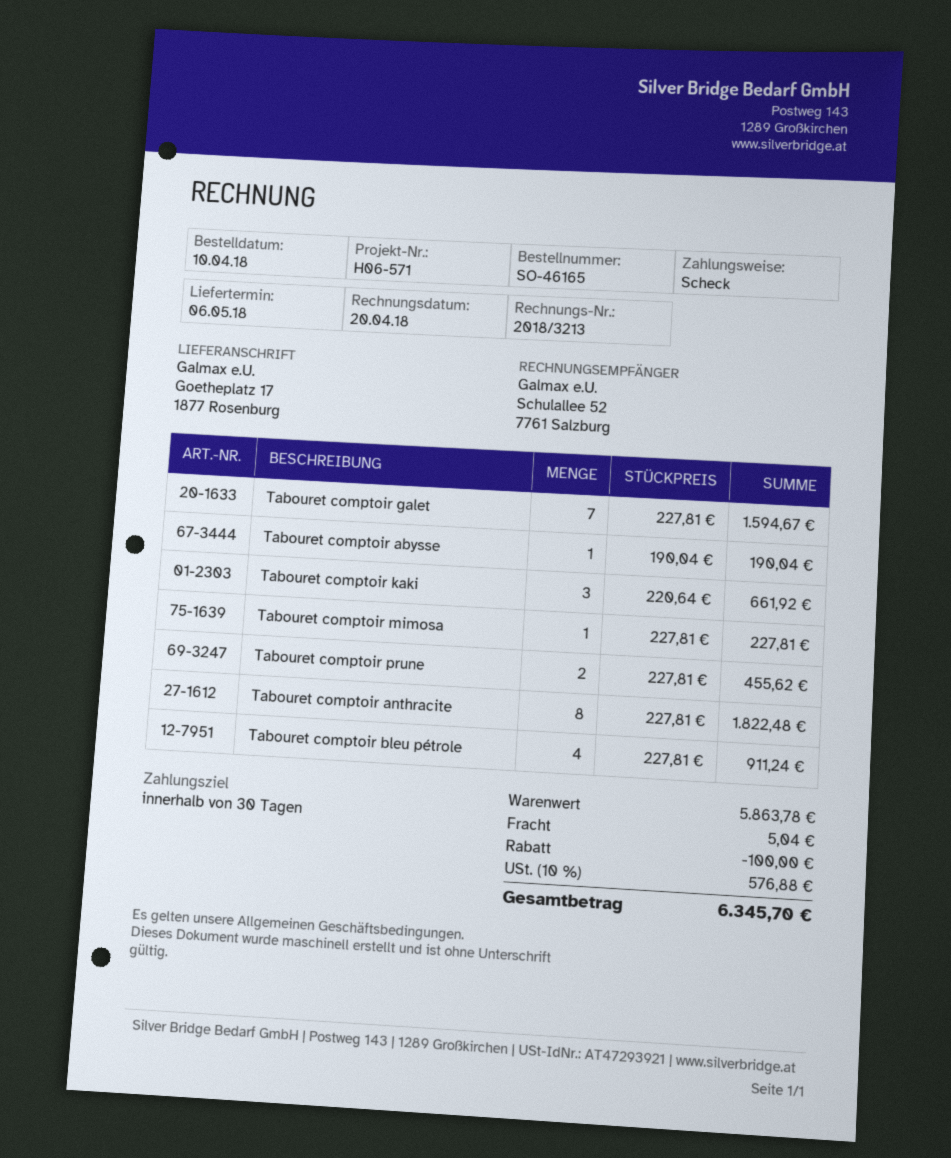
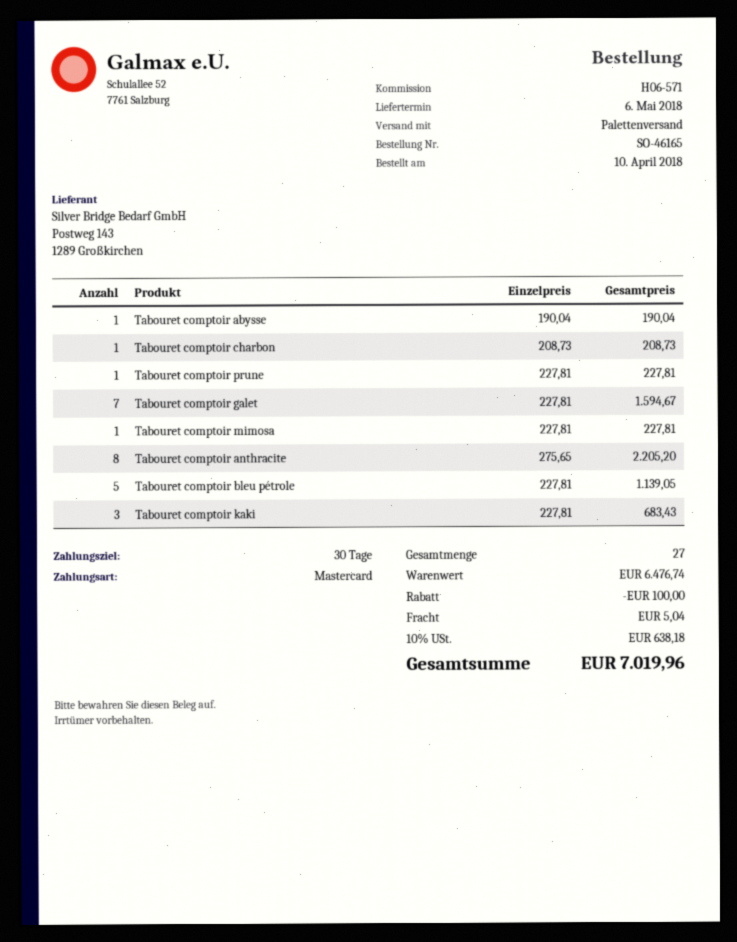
payment method: cheque -> Mastercard
Tabouret comptoir kaki: 3 x 220.64 = 661.92 -> 3 x 227.81 = 683.43
Tabouret comptoir prune: 2 x 227.81 = 455.62 -> 1 x 227.81 = 227.81
Tabouret comptoir anthracite: 8 x 227.81 = 1822.48 -> 8 x 275.65 = 2205.20
Tabouret comptoir bleu pétrole: 4 x 227.81 = 911.24 -> 5 x 227.81 = 1139.05
Tabouret comptoir charbon: none -> 1 x 208.73 = 208.73
subtotal: 5863.78 -> 6476.74
tax: 10% = 576.88 -> 10% = 638.18
total: 6345.70 -> 7019.96

